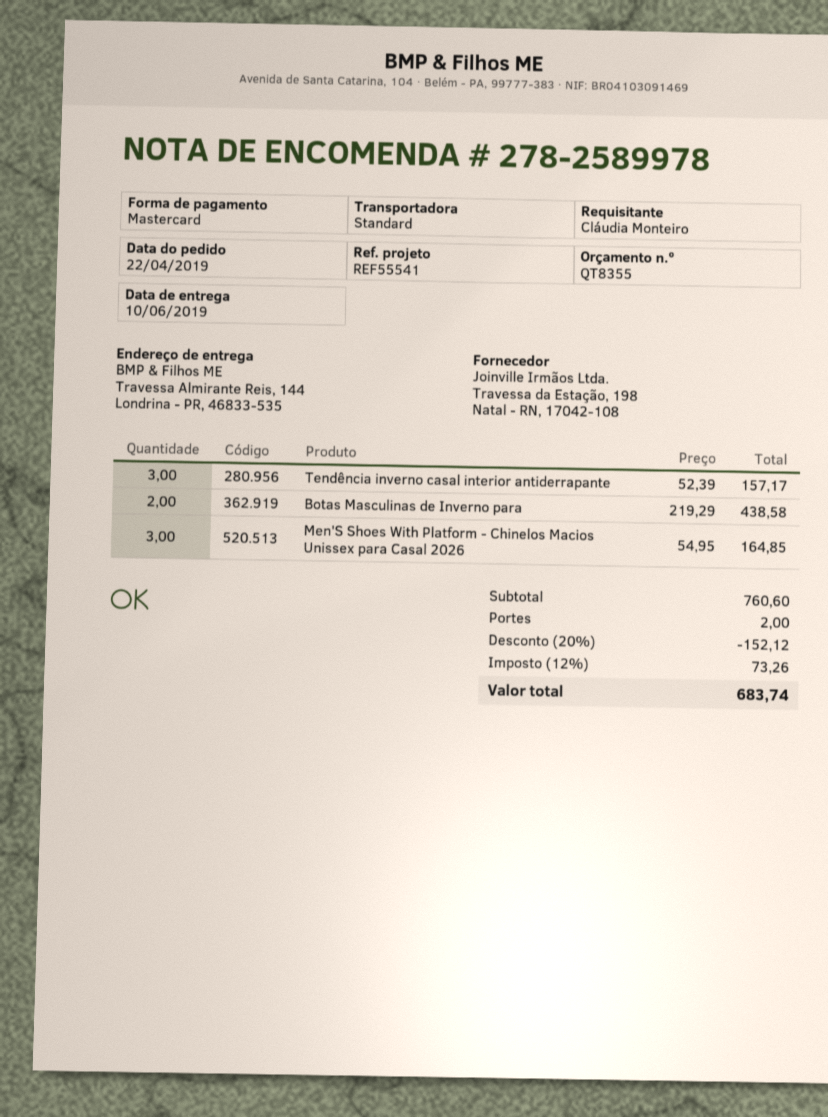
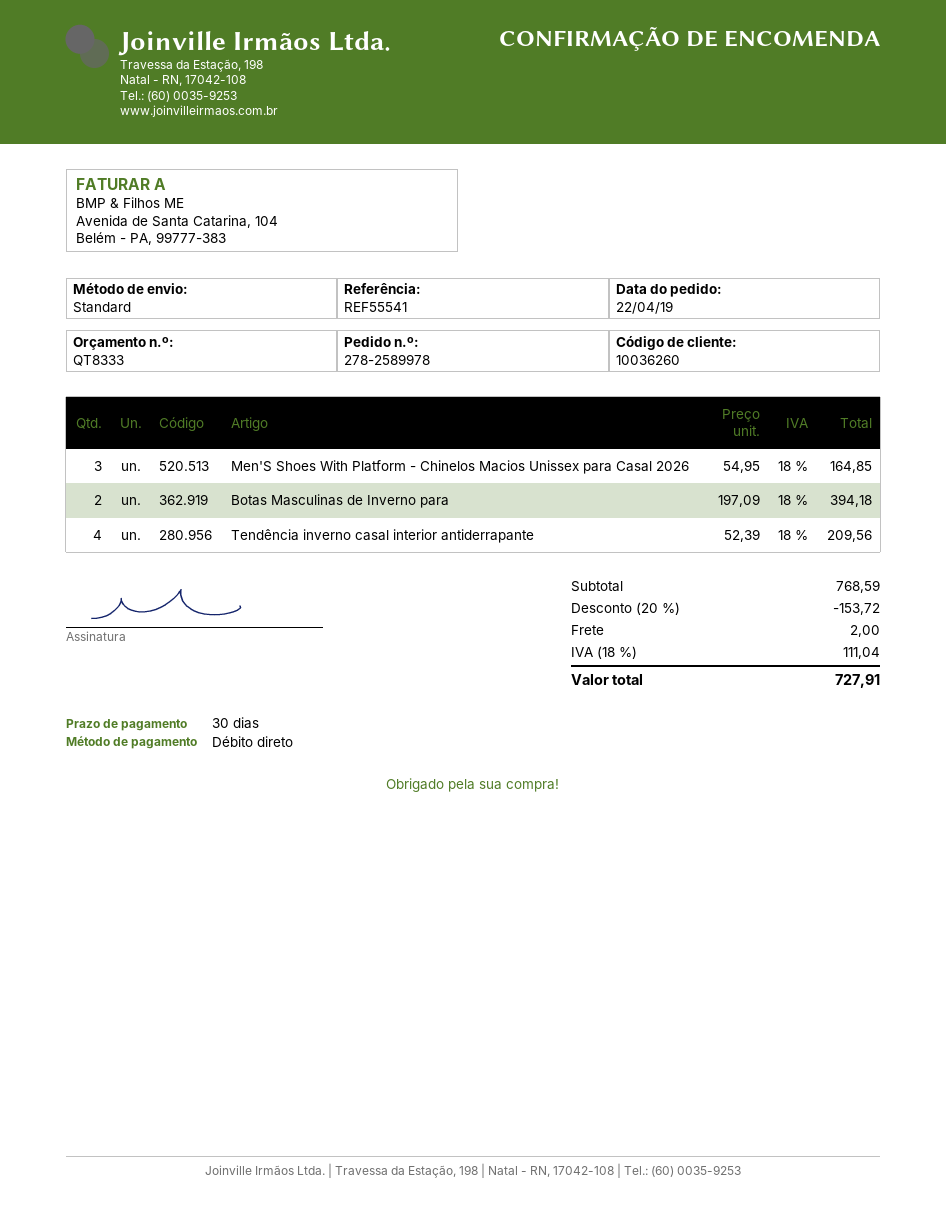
quote number: QT8355 -> QT8333
payment method: Mastercard -> direct debit
Tendência inverno casal interior antiderrapante: 3 x 52.39 = 157.17 -> 4 x 52.39 = 209.56
Botas Masculinas de Inverno para: 2 x 219.29 = 438.58 -> 2 x 197.09 = 394.18
subtotal: 760.60 -> 768.59
discount: 20% = 152.12 -> 20% = 153.72
tax: 12% = 73.26 -> 18% = 111.04
total: 683.74 -> 727.91

